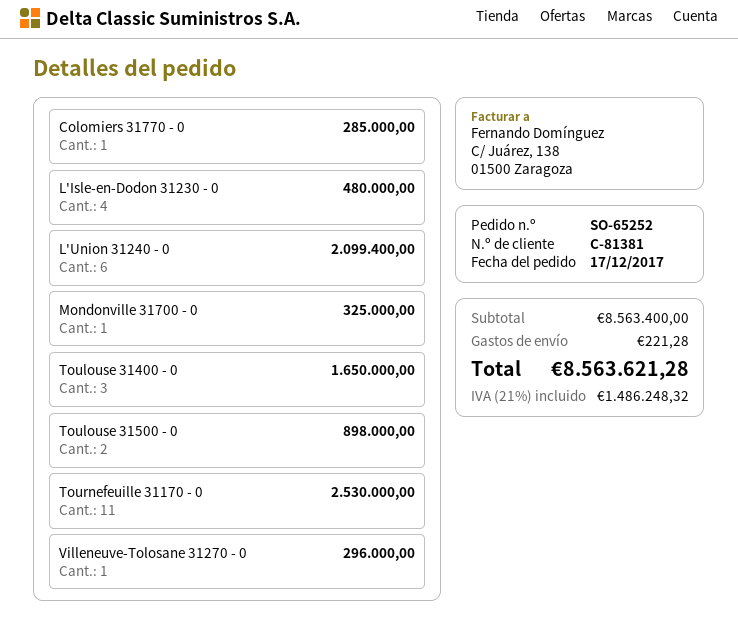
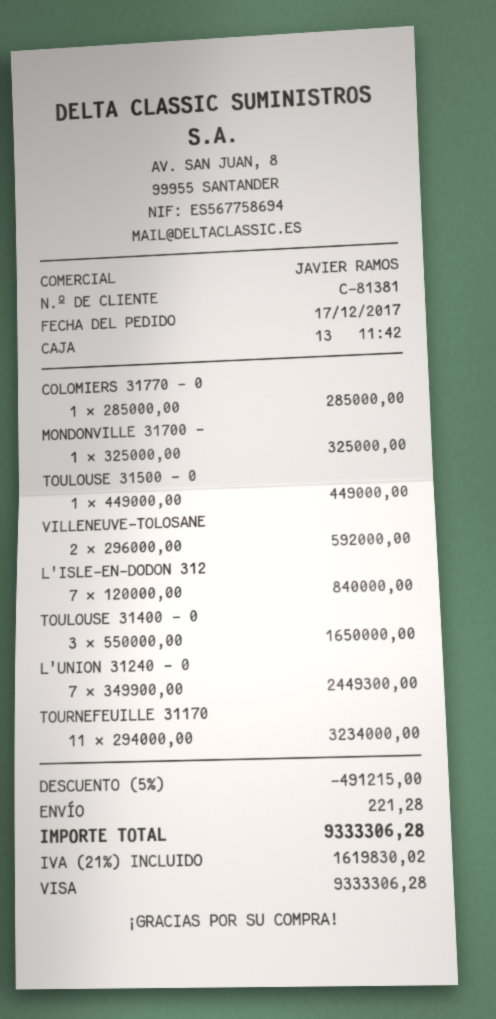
L'Isle-en-Dodon 31230 - 0: 4 for 480000.00 -> 7 for 840000.00
L'Union 31240 - 0: 6 for 2099400.00 -> 7 for 2449300.00
Toulouse 31500 - 0: 2 for 898000.00 -> 1 for 449000.00
Tournefeuille 31170 - 0: 11 for 2530000.00 -> 11 for 3234000.00
Villeneuve-Tolosane 31270 - 0: 1 for 296000.00 -> 2 for 592000.00
discount: none -> 5% = 491215.00
tax: 21% = 1486248.32 -> 21% = 1619830.02
total: 8563621.28 -> 9333306.28

